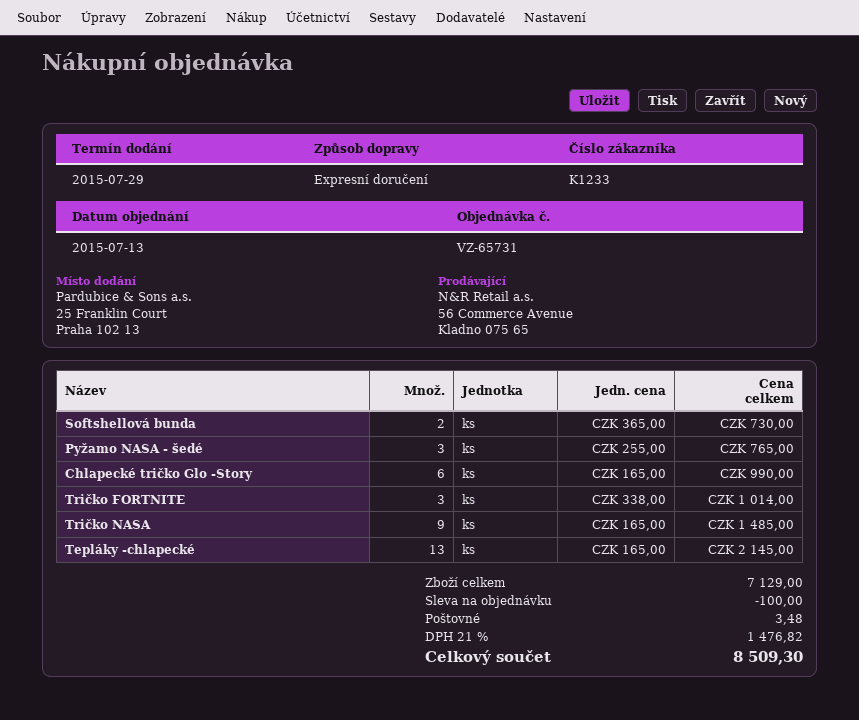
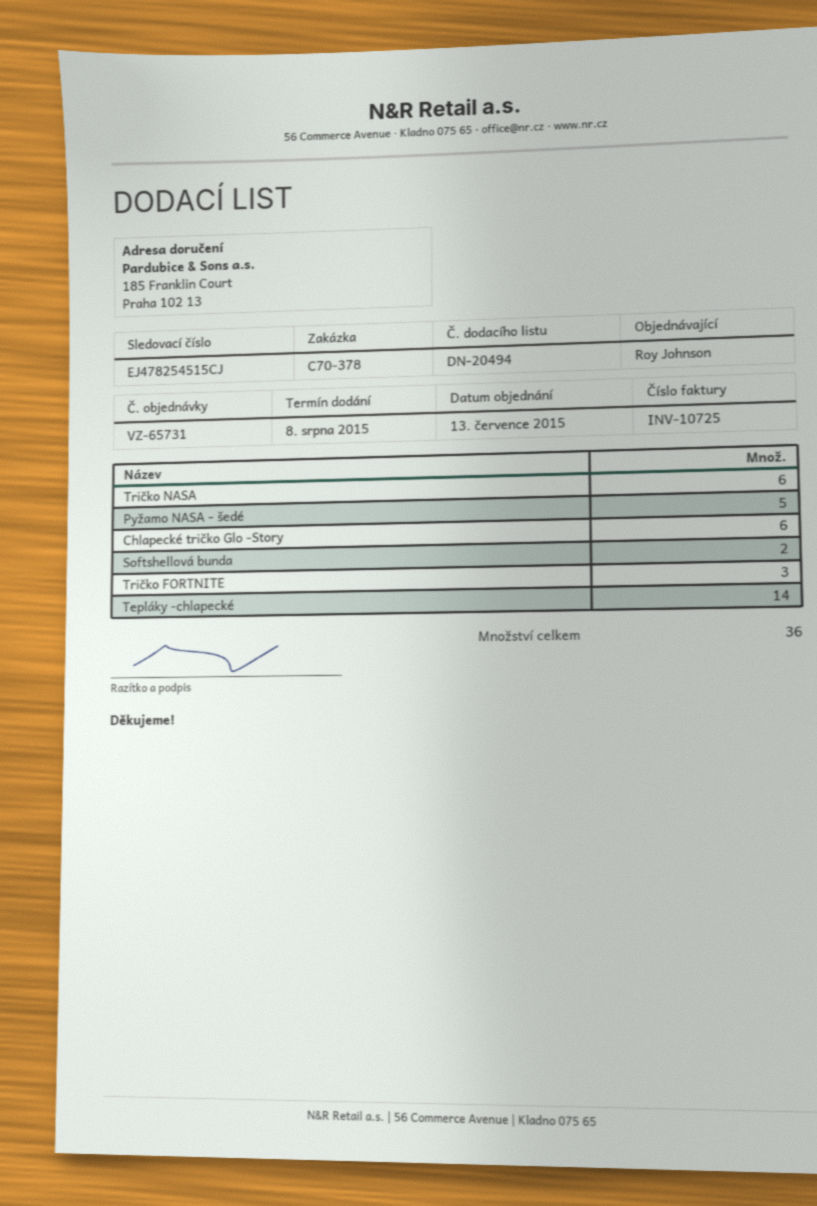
delivery date: 2015-07-29 -> 2015-08-08
ship to: 25 Franklin Court, Praha 102 13 -> 185 Franklin Court, Praha 102 13
Pyžamo NASA - šedé: 3 -> 5
Tričko NASA: 9 -> 6
Tepláky -chlapecké: 13 -> 14

